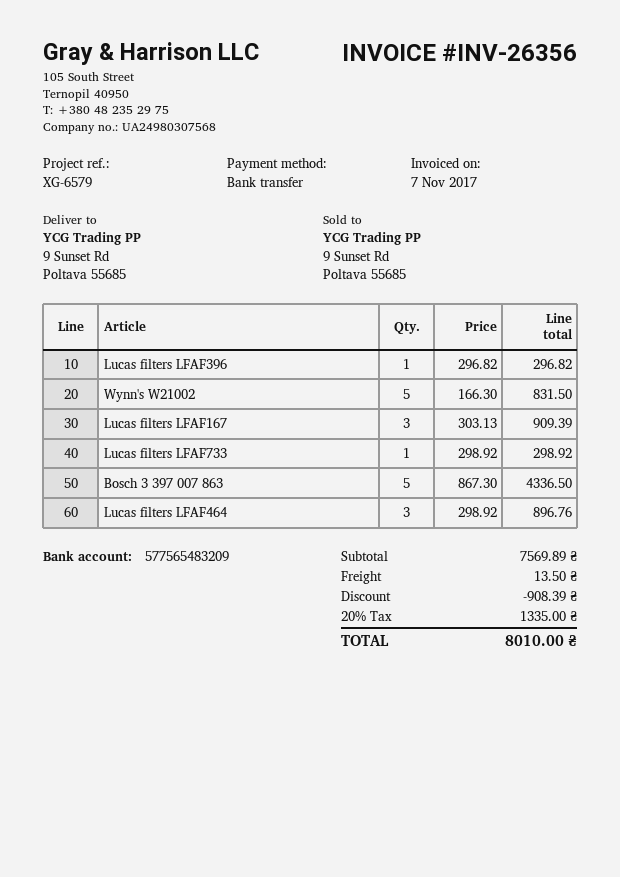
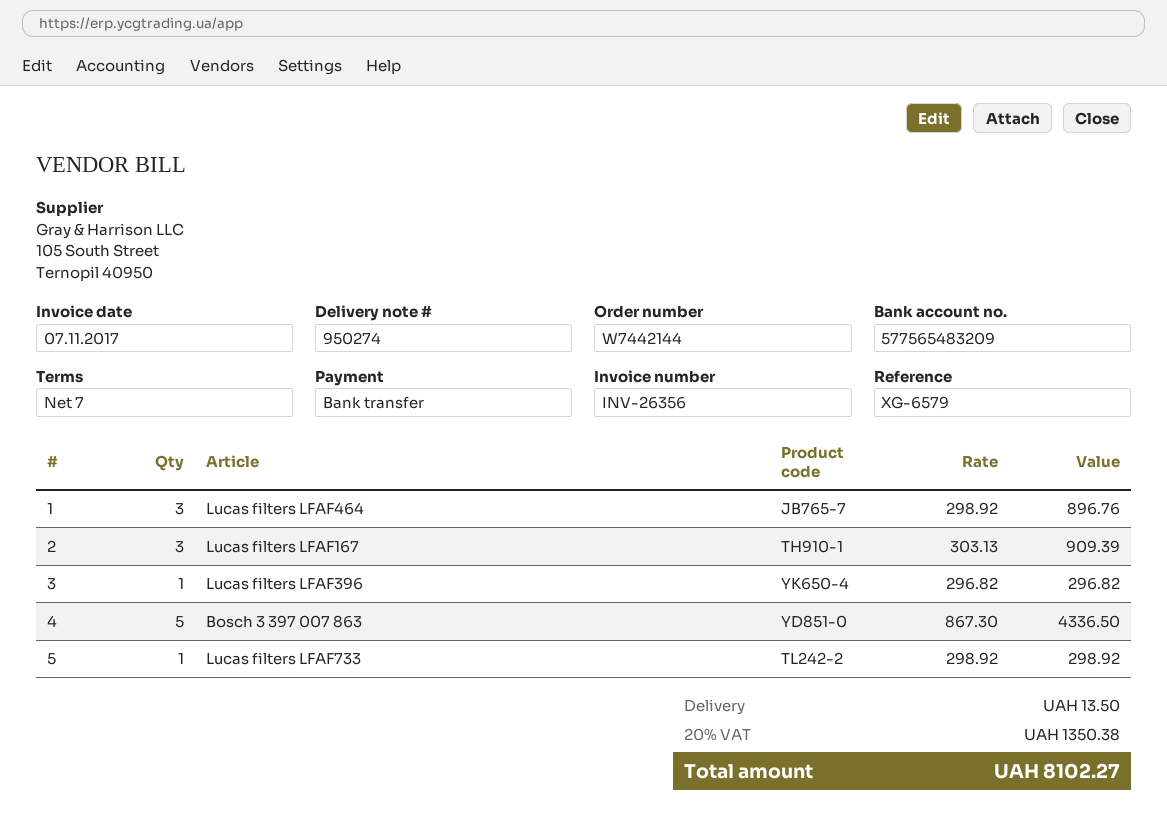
Wynn's W21002: 5 x 166.30 = 831.50 -> none
discount: 908.39 -> none
tax: 20% = 1335.00 -> 20% = 1350.38
total: 8010.00 -> 8102.27

